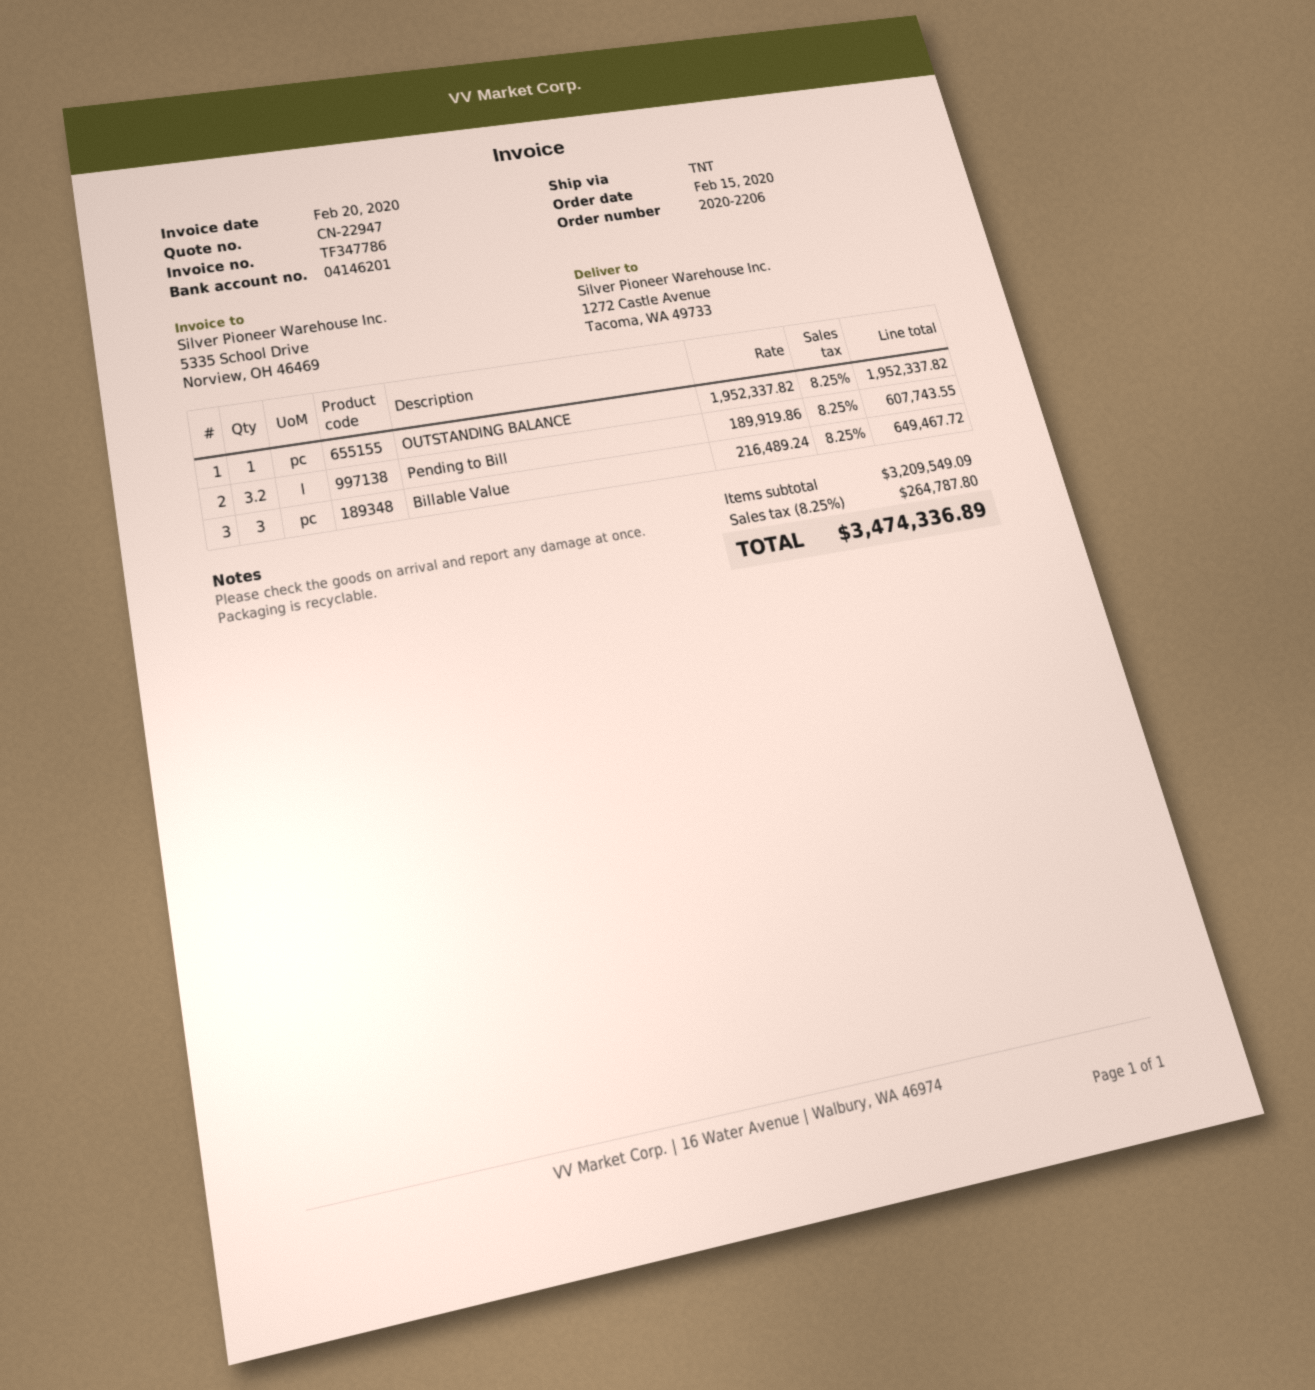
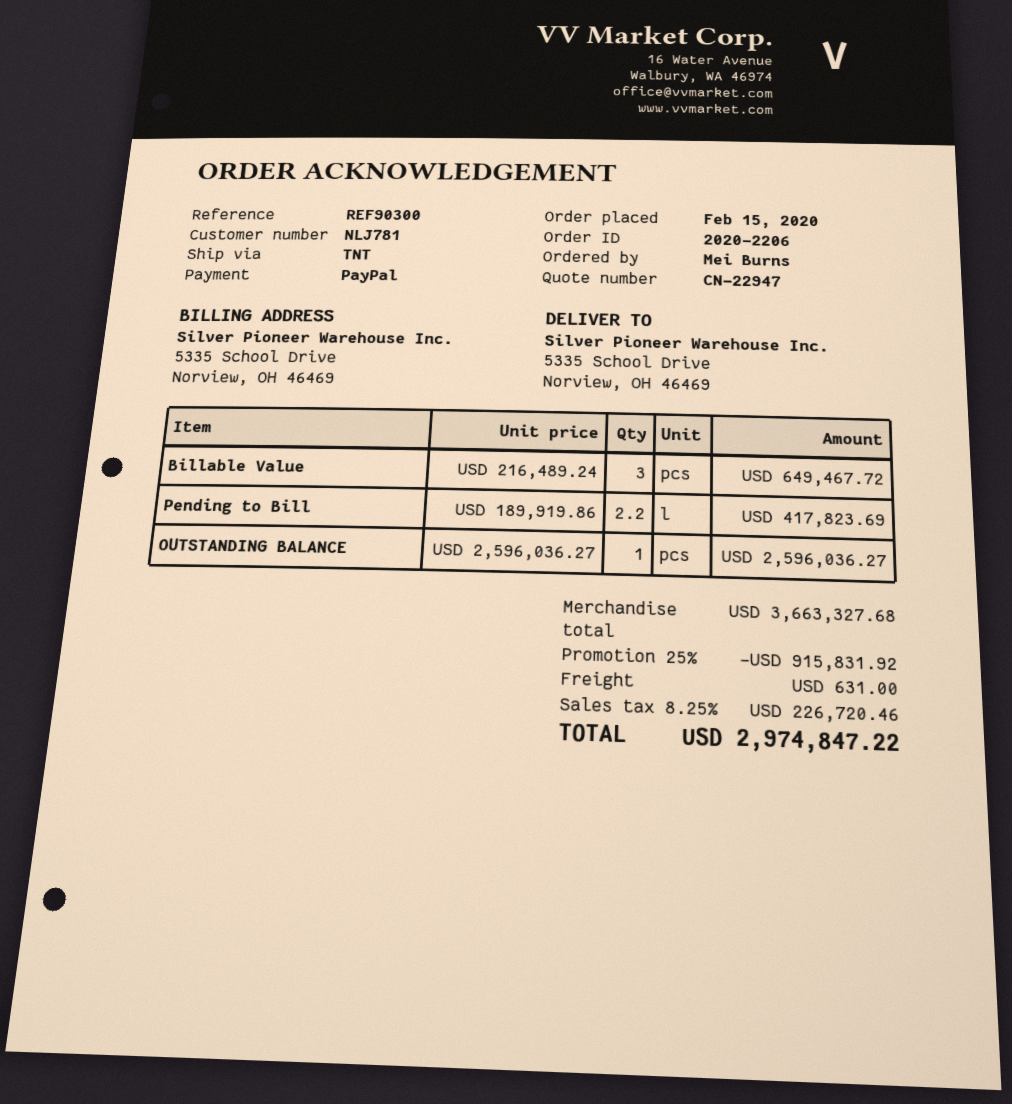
ship to: 1272 Castle Avenue, Tacoma, WA 49733 -> 5335 School Drive, Norview, OH 46469
OUTSTANDING BALANCE: 1 x 1952337.82 = 1952337.82 -> 1 x 2596036.27 = 2596036.27
Pending to Bill: 3.2 x 189919.86 = 607743.55 -> 2.2 x 189919.86 = 417823.69
subtotal: 3209549.09 -> 3663327.68
discount: none -> 25% = 915831.92
shipping: none -> 631.00
tax: 8.25% = 264787.80 -> 8.25% = 226720.46
total: 3474336.89 -> 2974847.22

